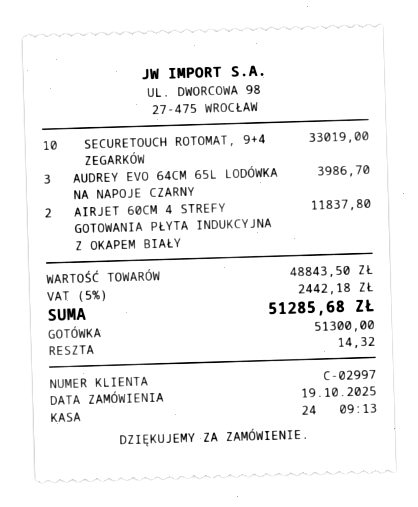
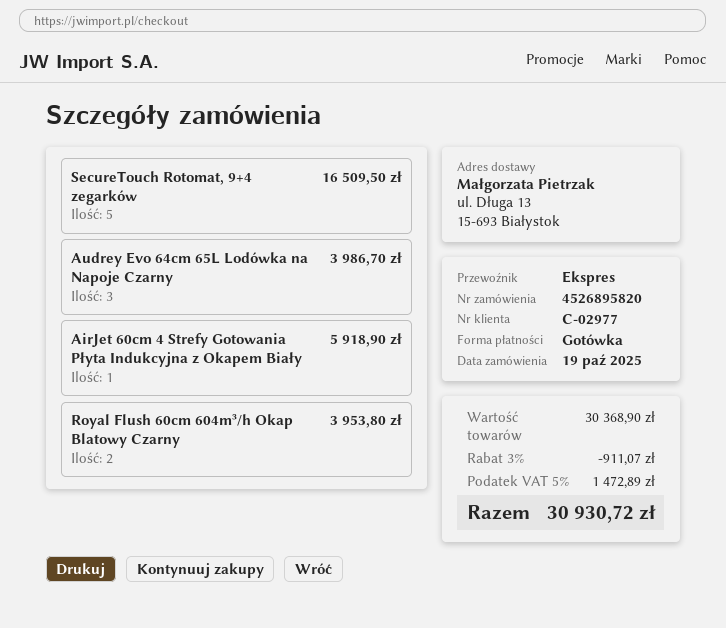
customer number: C-02997 -> C-02977
SECURETOUCH ROTOMAT, 9+4 ZEGARKÓW: 10 for 33019.00 -> 5 for 16509.50
AIRJET 60CM 4 STREFY GOTOWANIA PŁYTA INDUKCYJNA Z OKAPEM BIAŁY: 2 for 11837.80 -> 1 for 5918.90
Royal Flush 60cm 604m³/h Okap Blatowy Czarny: none -> 2 for 3953.80
subtotal: 48843.50 -> 30368.90
discount: none -> 3% = 911.07
tax: 5% = 2442.18 -> 5% = 1472.89
total: 51285.68 -> 30930.72

